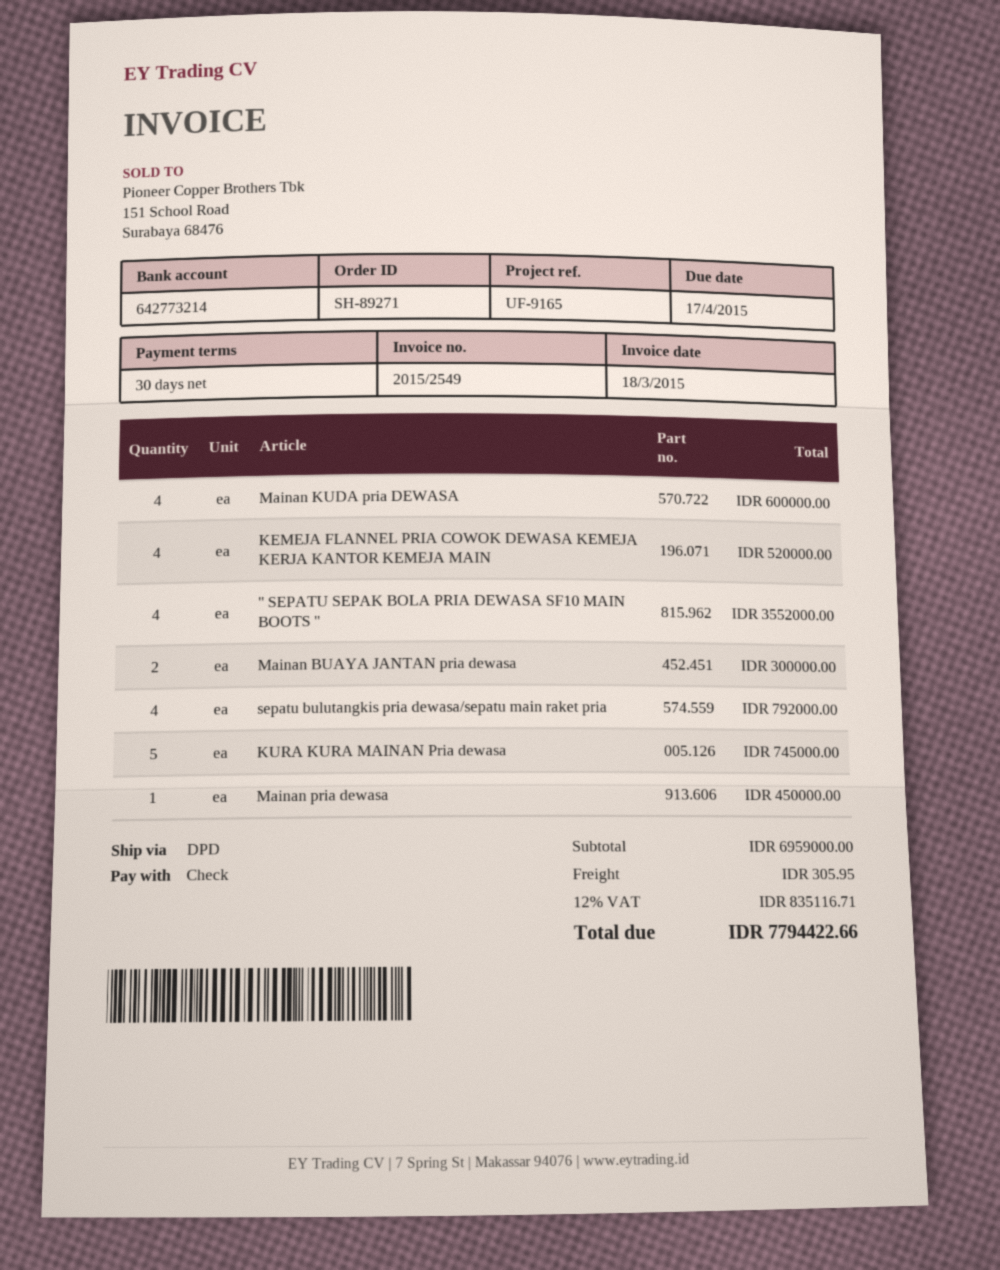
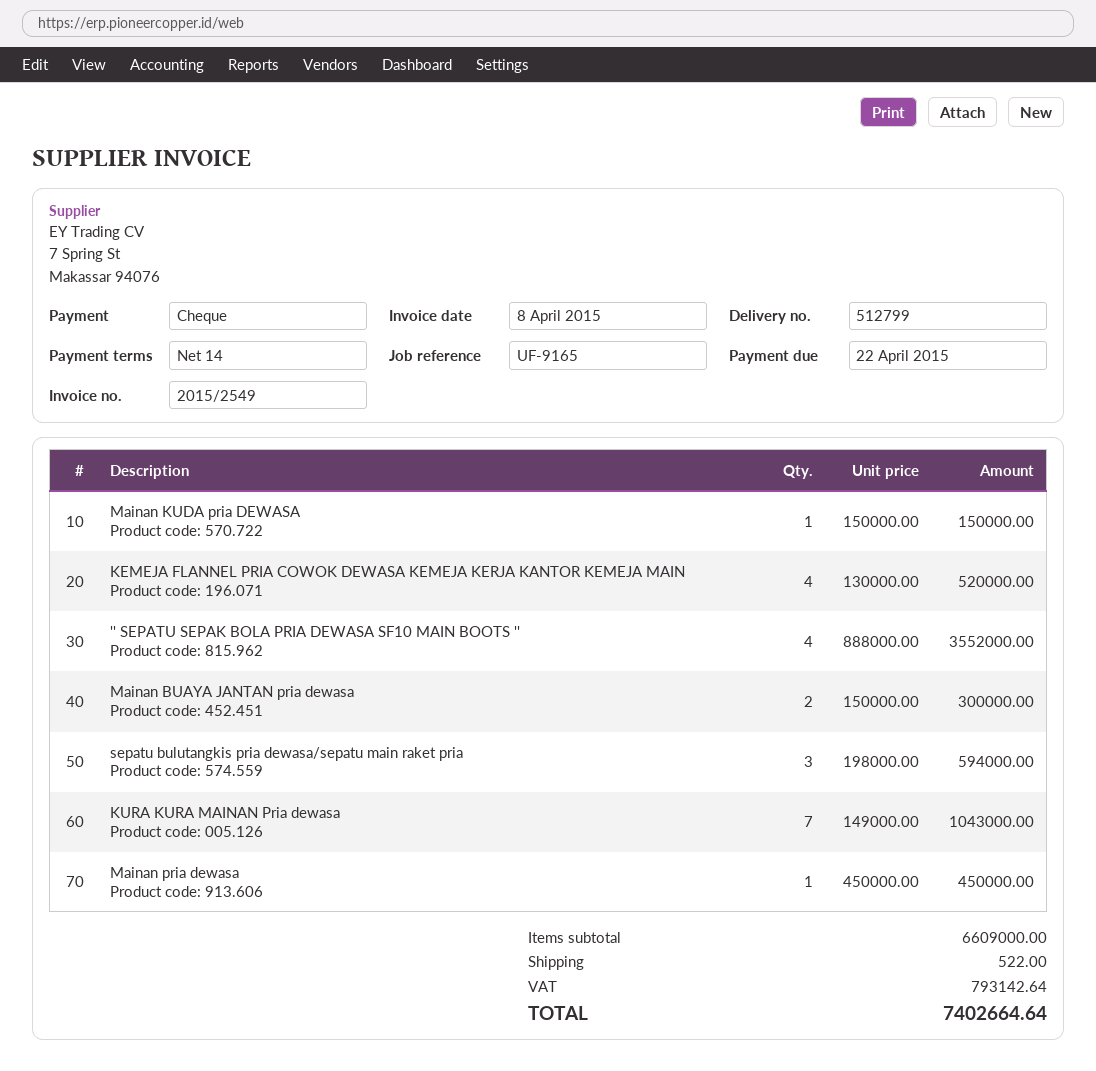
invoice date: 2015-03-18 -> 2015-04-08
payment terms: 30 days -> 14 days
due date: 2015-04-17 -> 2015-04-22
Mainan KUDA pria DEWASA: 4 for 600000.00 -> 1 for 150000.00
sepatu bulutangkis pria dewasa/sepatu main raket pria: 4 for 792000.00 -> 3 for 594000.00
KURA KURA MAINAN Pria dewasa: 5 for 745000.00 -> 7 for 1043000.00
subtotal: 6959000.00 -> 6609000.00
shipping: 305.95 -> 522.00
tax: 835116.71 -> 793142.64
total: 7794422.66 -> 7402664.64

